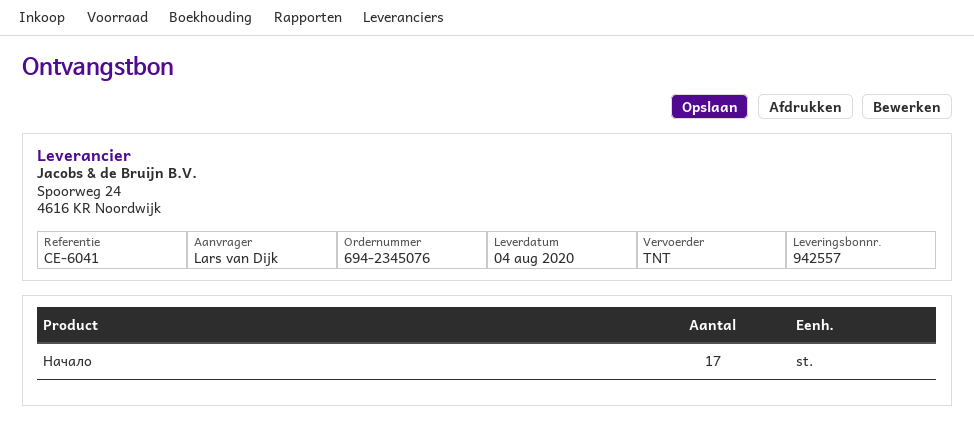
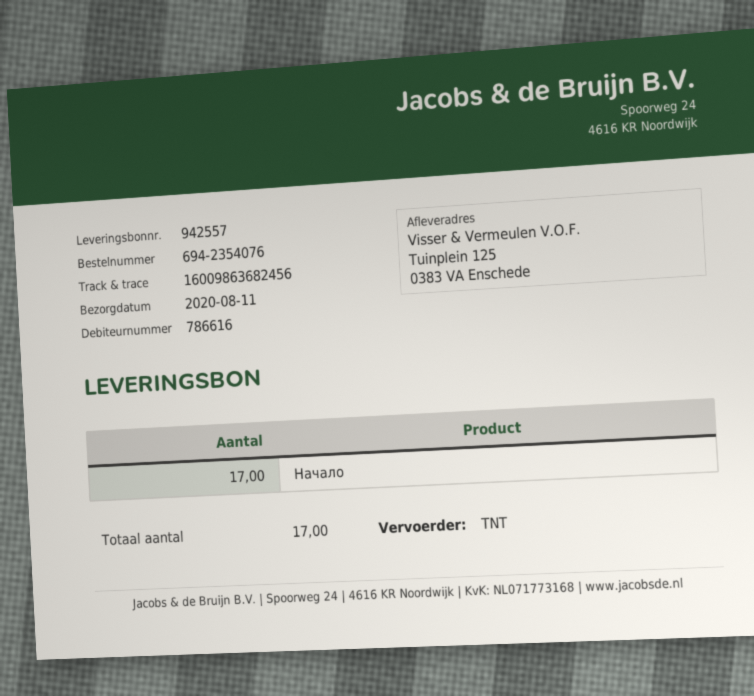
order number: 694-2345076 -> 694-2354076
delivery date: 2020-08-04 -> 2020-08-11

